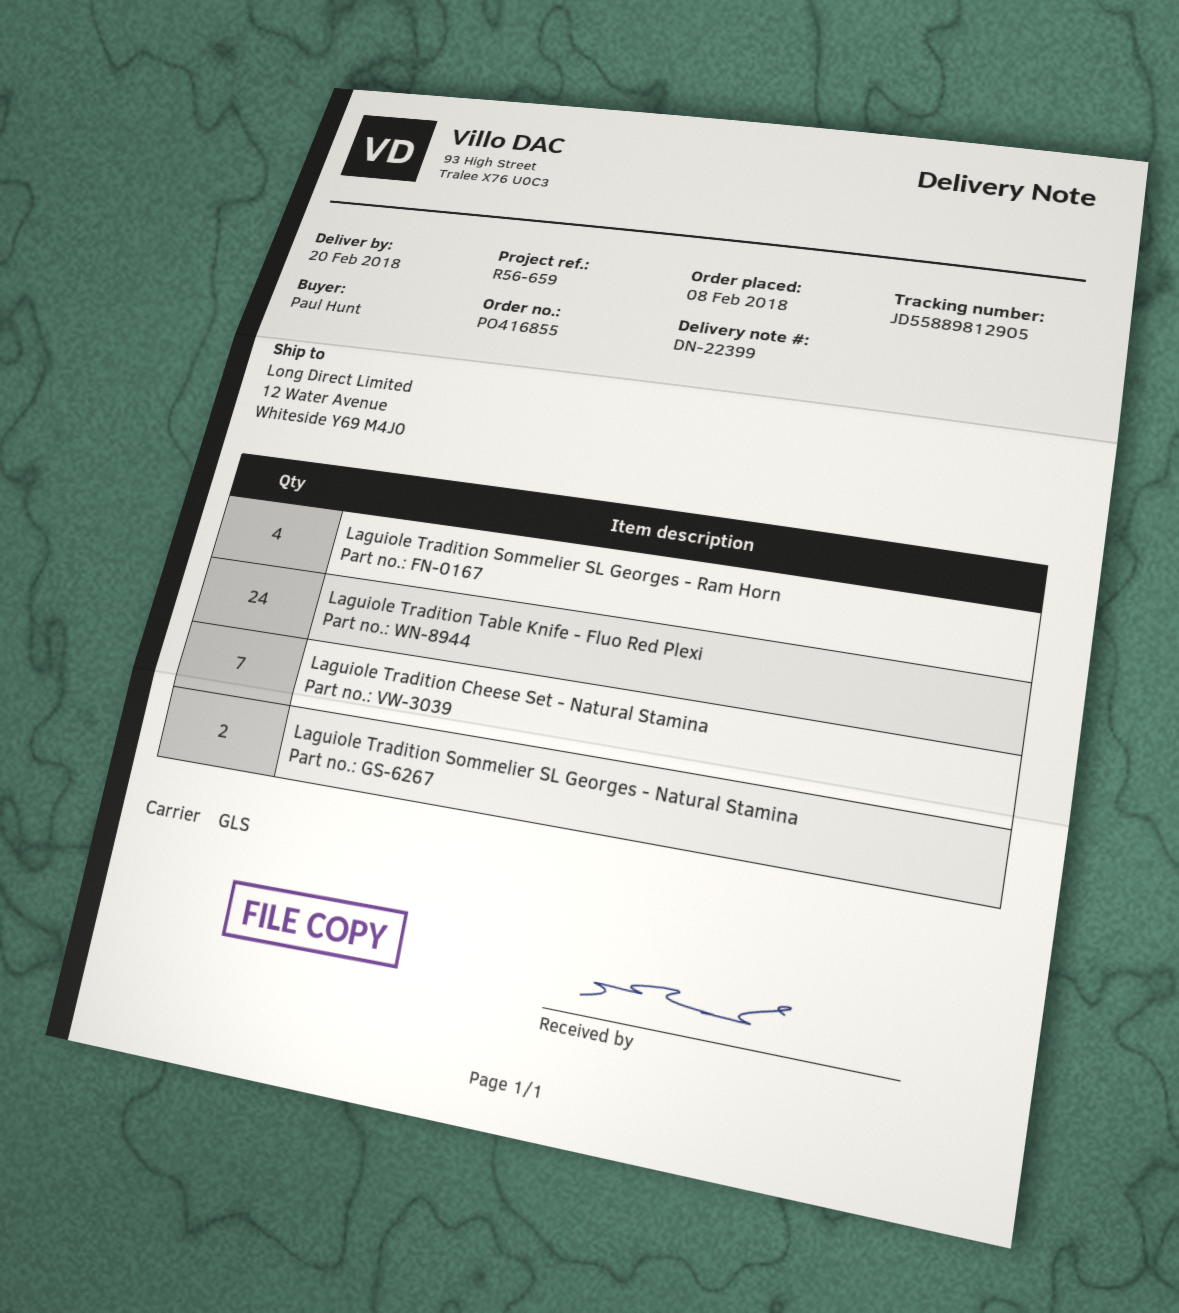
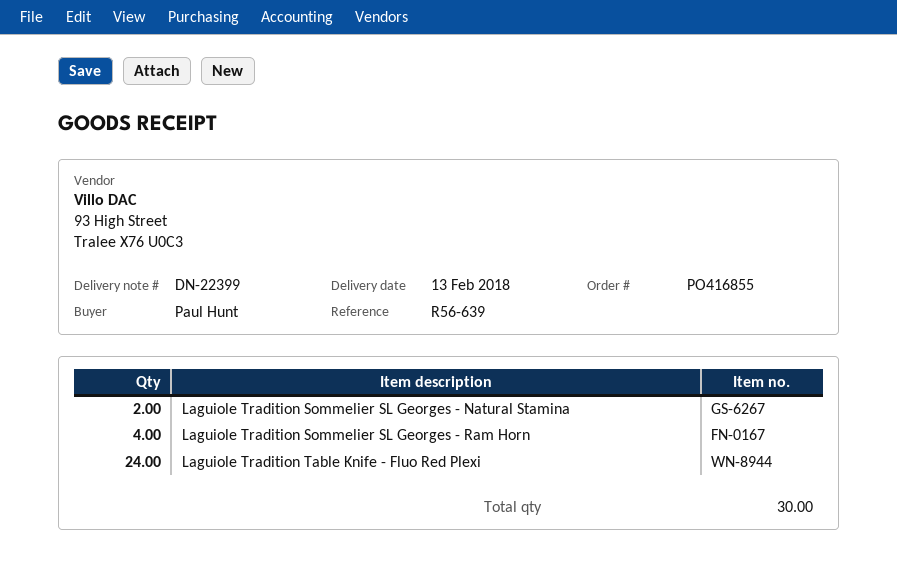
delivery date: 2018-02-20 -> 2018-02-13
reference: R56-659 -> R56-639
Laguiole Tradition Cheese Set - Natural Stamina: 7 -> none

